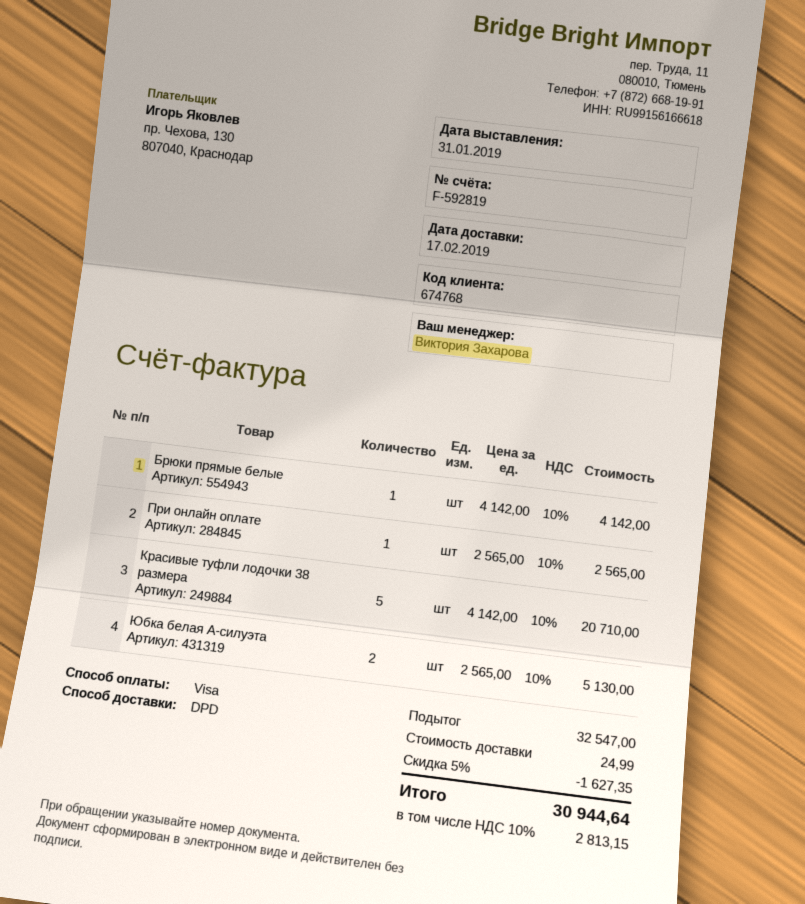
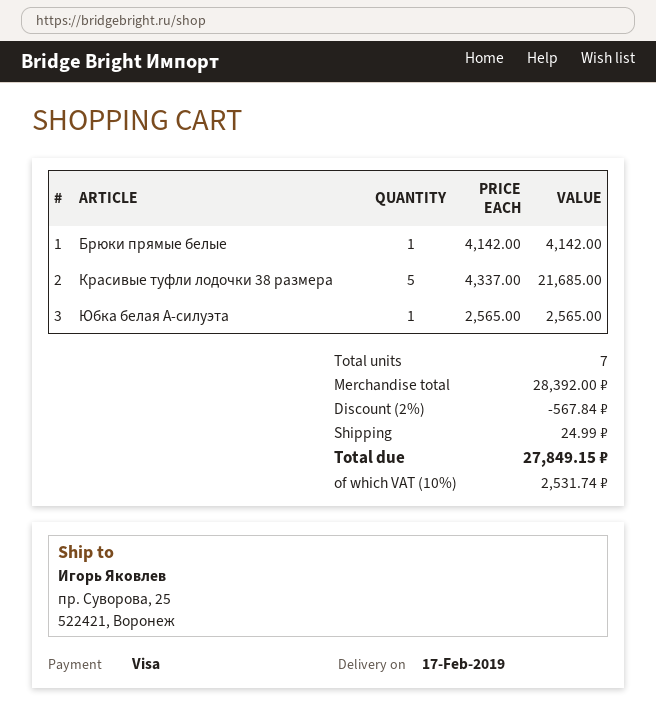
При онлайн оплате: 1 x 2565.00 = 2565.00 -> none
Красивые туфли лодочки 38 размера: 5 x 4142.00 = 20710.00 -> 5 x 4337.00 = 21685.00
Юбка белая А-силуэта: 2 x 2565.00 = 5130.00 -> 1 x 2565.00 = 2565.00
subtotal: 32547.00 -> 28392.00
discount: 5% = 1627.35 -> 2% = 567.84
tax: 10% = 2813.15 -> 10% = 2531.74
total: 30944.64 -> 27849.15

